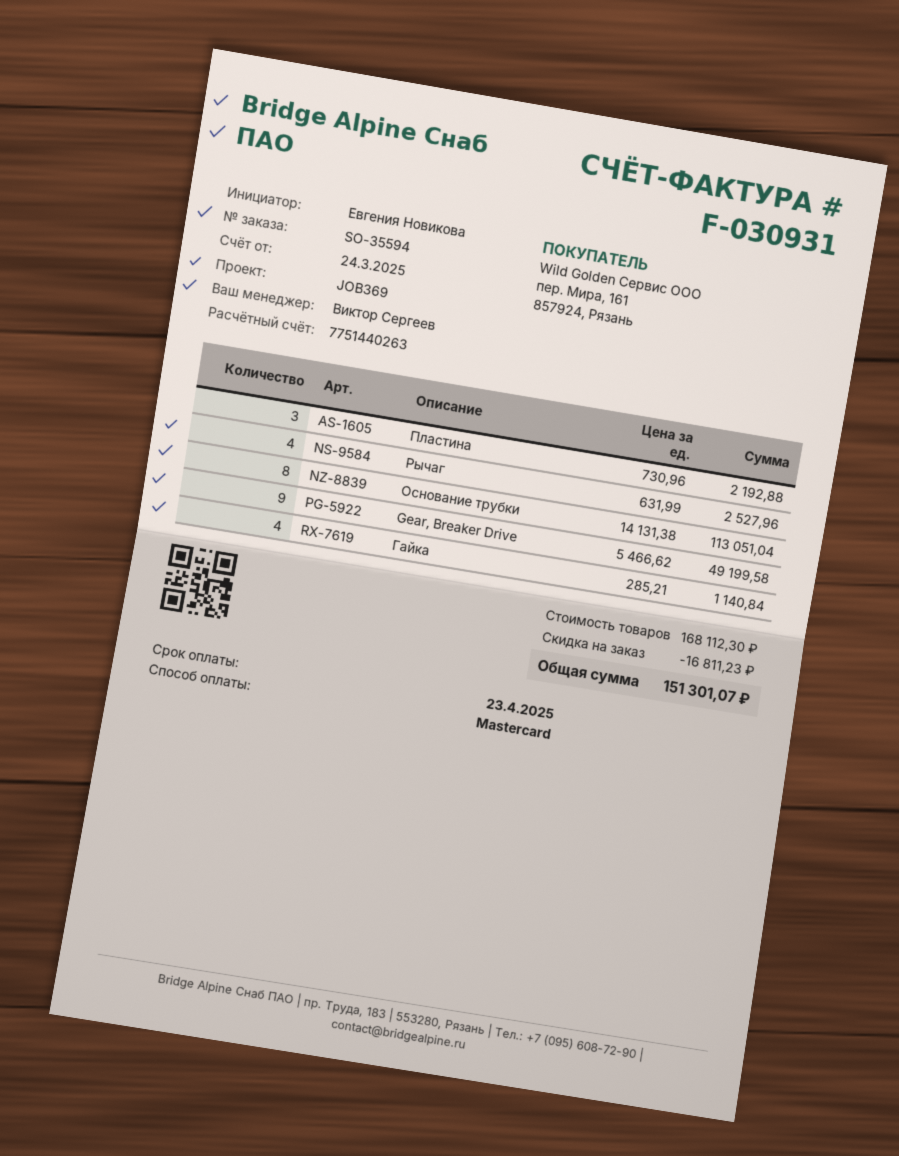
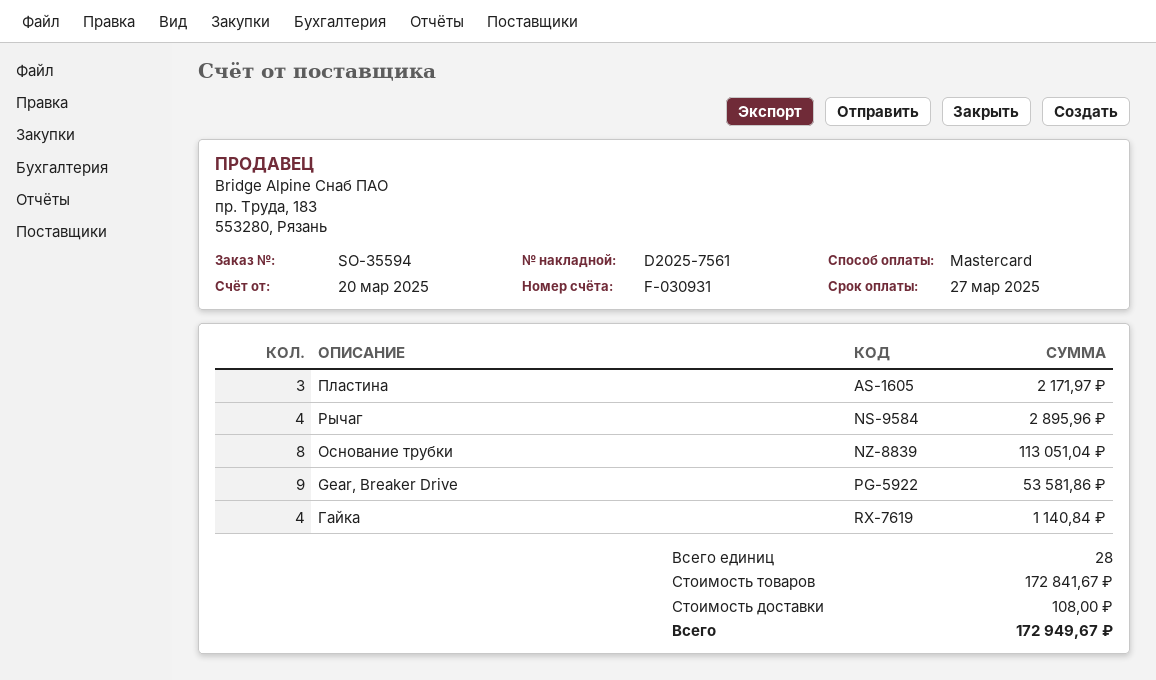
invoice date: 2025-03-24 -> 2025-03-20
due date: 2025-04-23 -> 2025-03-27
Пластина: 3 for 2192.88 -> 3 for 2171.97
Рычаг: 4 for 2527.96 -> 4 for 2895.96
Gear, Breaker Drive: 9 for 49199.58 -> 9 for 53581.86
subtotal: 168112.30 -> 172841.67
discount: 16811.23 -> none
shipping: none -> 108.00
total: 151301.07 -> 172949.67

